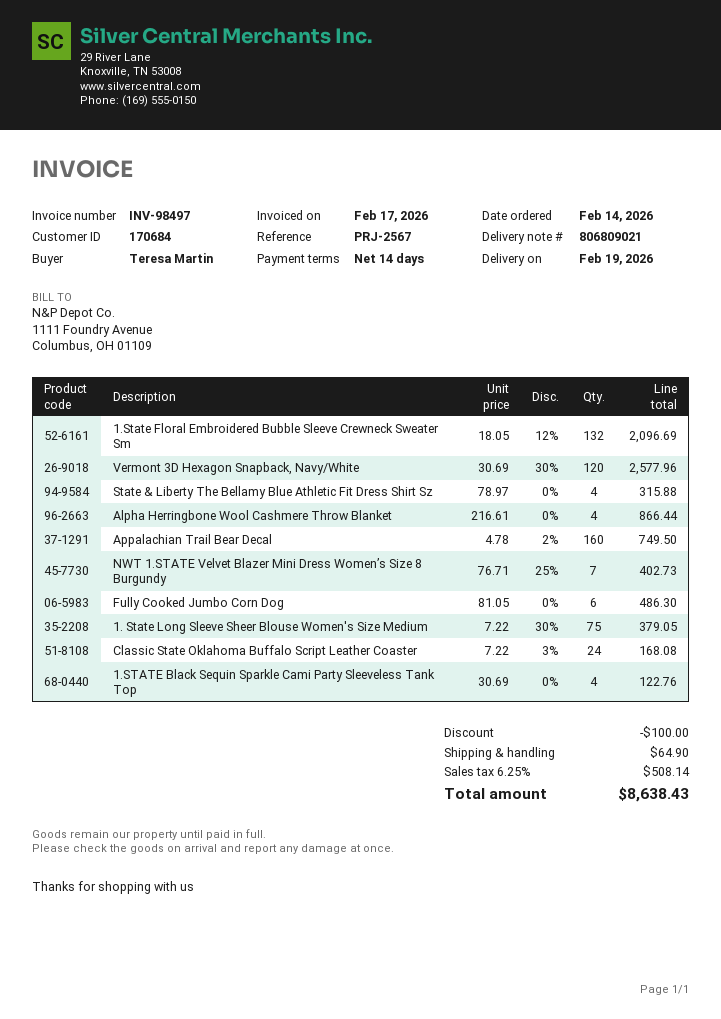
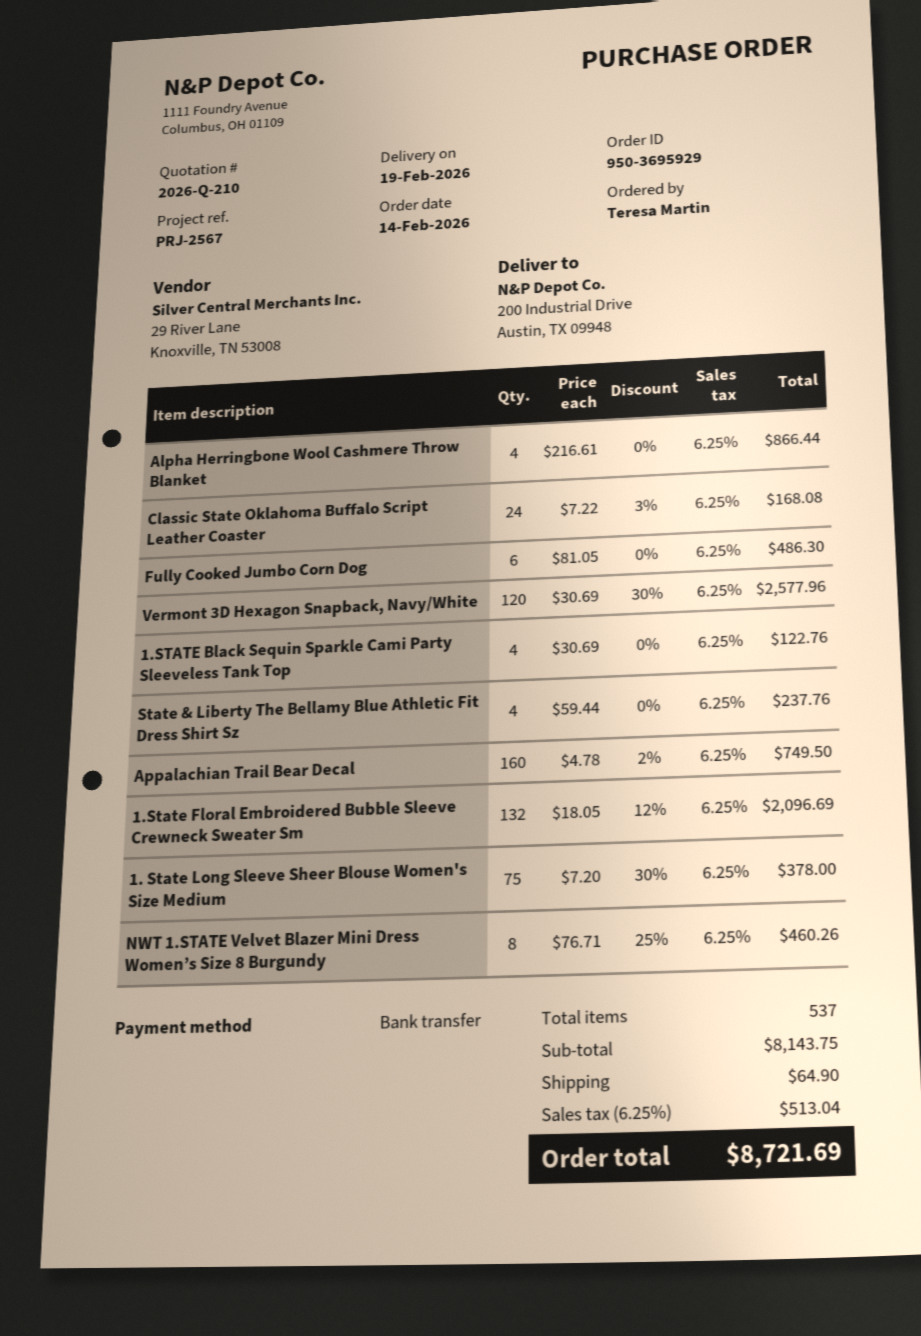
State & Liberty The Bellamy Blue Athletic Fit Dress Shirt Sz: 4 x 78.97 = 315.88 -> 4 x 59.44 = 237.76
NWT 1.STATE Velvet Blazer Mini Dress Women’s Size 8 Burgundy: 7 x 76.71 - 25% = 402.73 -> 8 x 76.71 - 25% = 460.26
1. State Long Sleeve Sheer Blouse Women's Size Medium: 75 x 7.22 - 30% = 379.05 -> 75 x 7.20 - 30% = 378.00
discount: 100.00 -> none
tax: 6.25% = 508.14 -> 6.25% = 513.04
total: 8638.43 -> 8721.69

